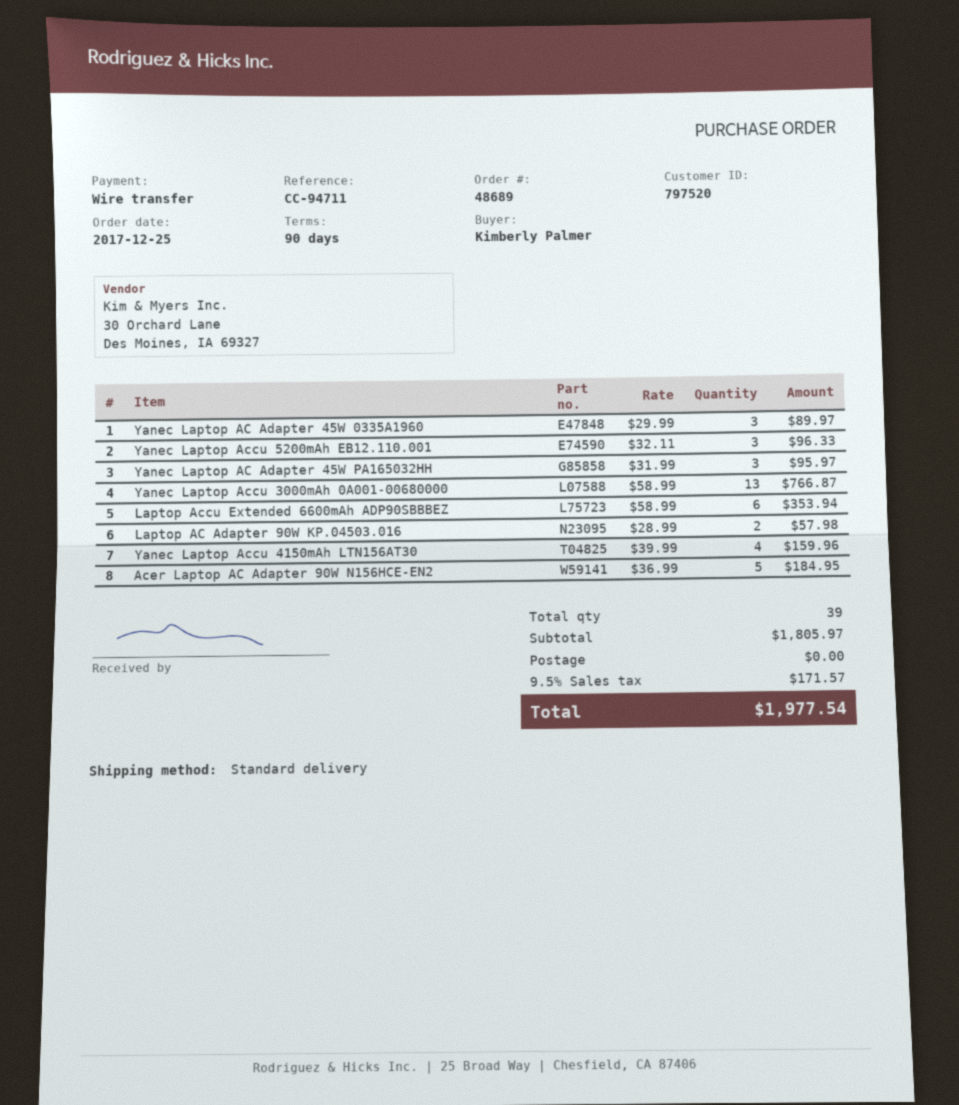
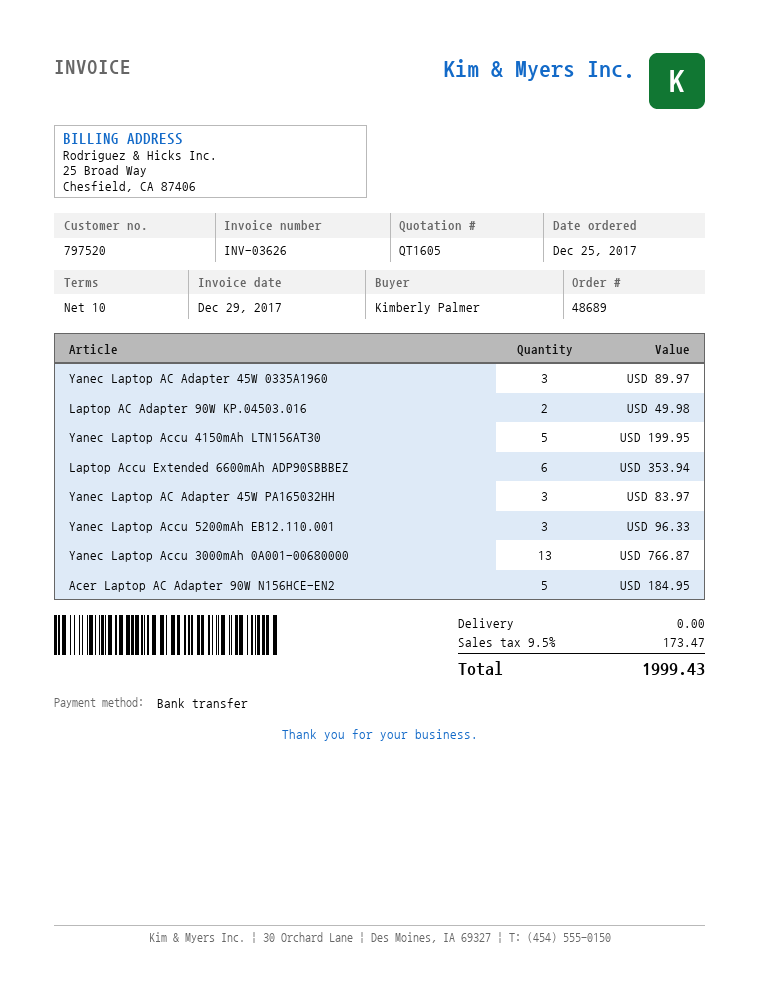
payment terms: 90 days -> 10 days
Yanec Laptop AC Adapter 45W PA165032HH: 3 for 95.97 -> 3 for 83.97
Laptop AC Adapter 90W KP.04503.016: 2 for 57.98 -> 2 for 49.98
Yanec Laptop Accu 4150mAh LTN156AT30: 4 for 159.96 -> 5 for 199.95
tax: 9.5% = 171.57 -> 9.5% = 173.47
total: 1977.54 -> 1999.43

